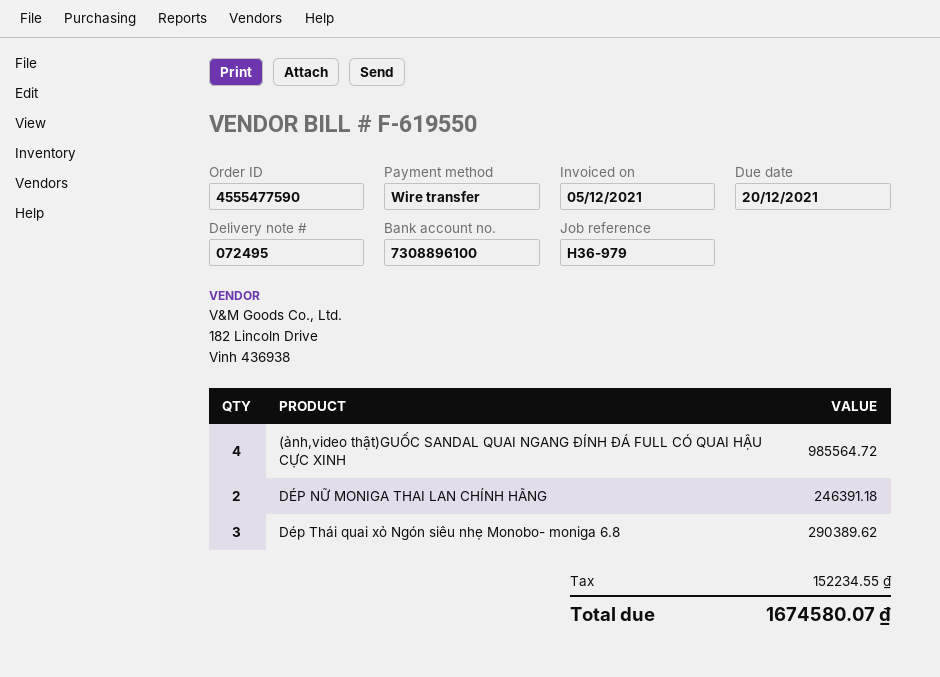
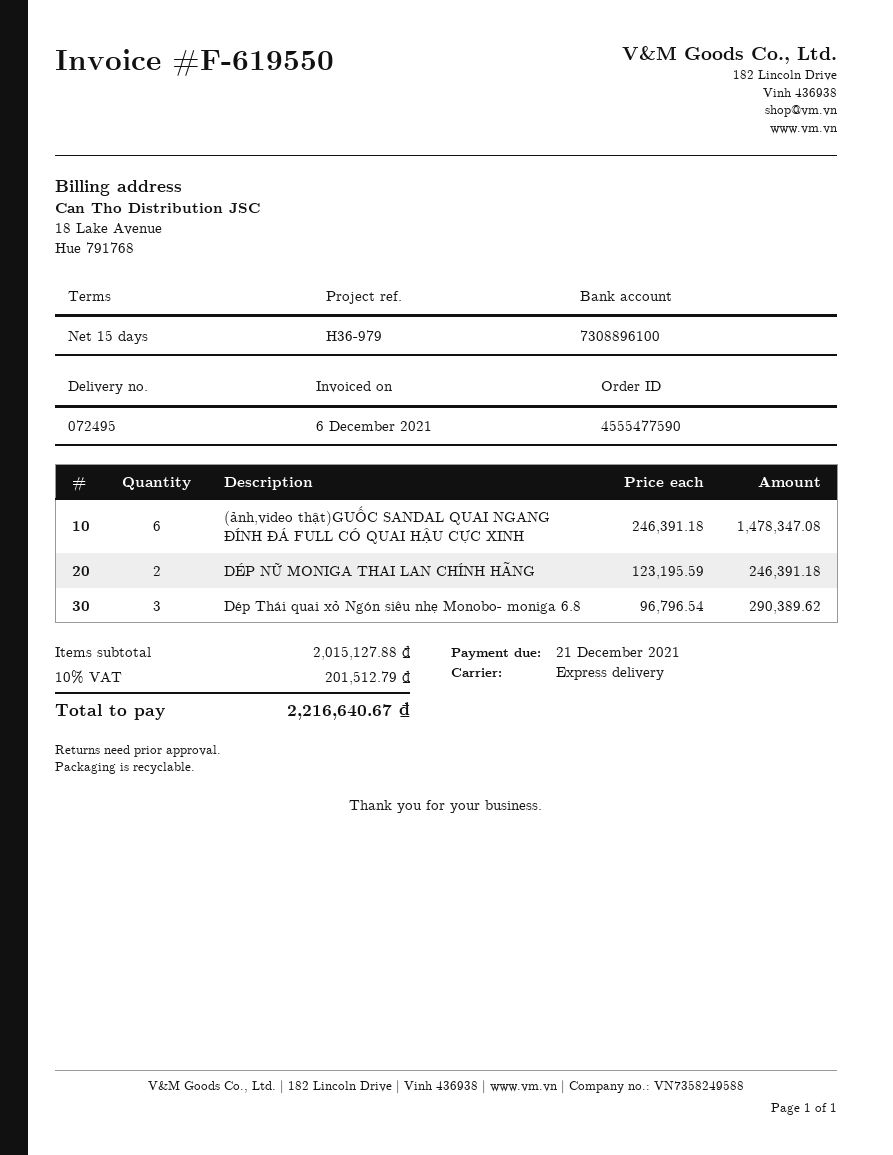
invoice date: 2021-12-05 -> 2021-12-06
due date: 2021-12-20 -> 2021-12-21
(ảnh,video thật)GUỐC SANDAL QUAI NGANG ĐÍNH ĐÁ FULL CÓ QUAI HẬU CỰC XINH: 4 for 985564.72 -> 6 for 1478347.08
tax: 152234.55 -> 201512.79
total: 1674580.07 -> 2216640.67

